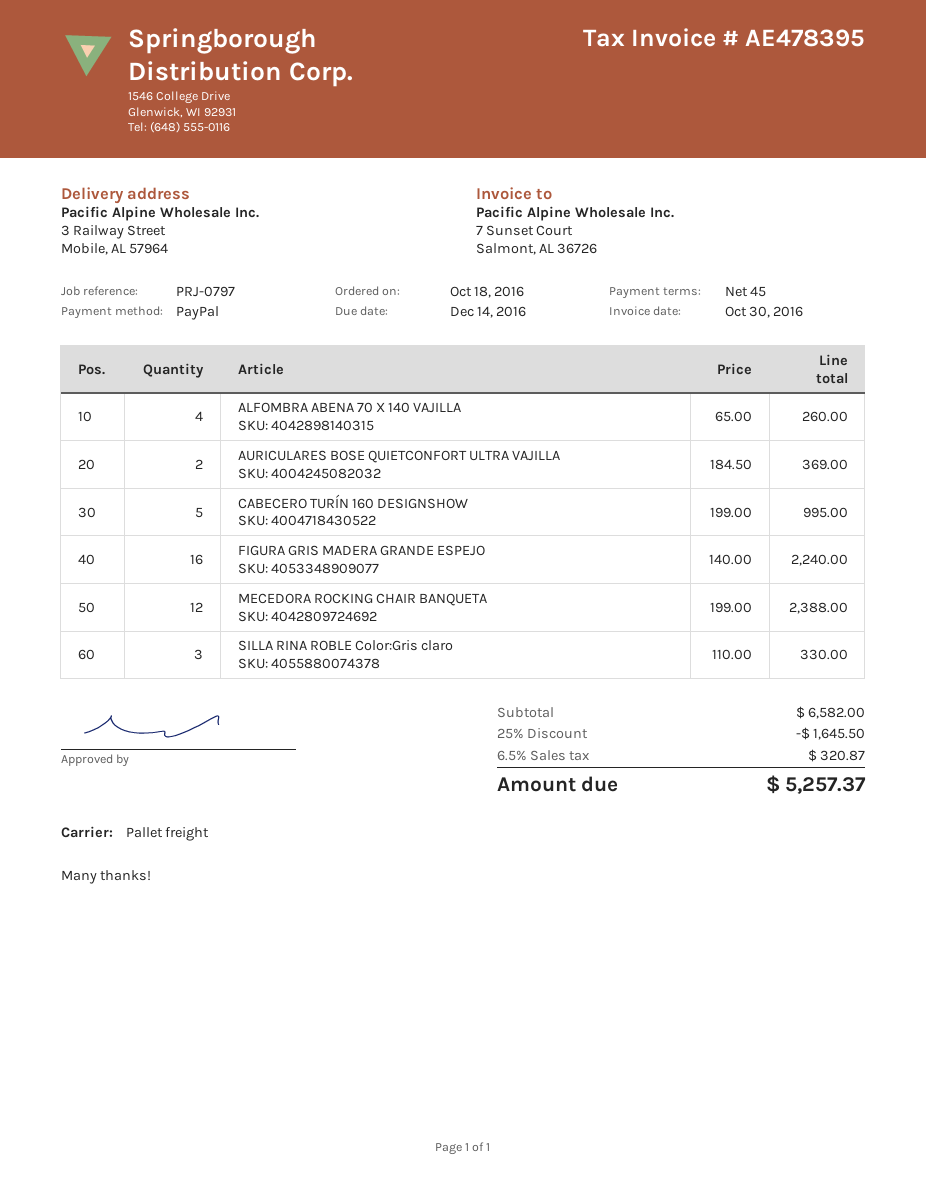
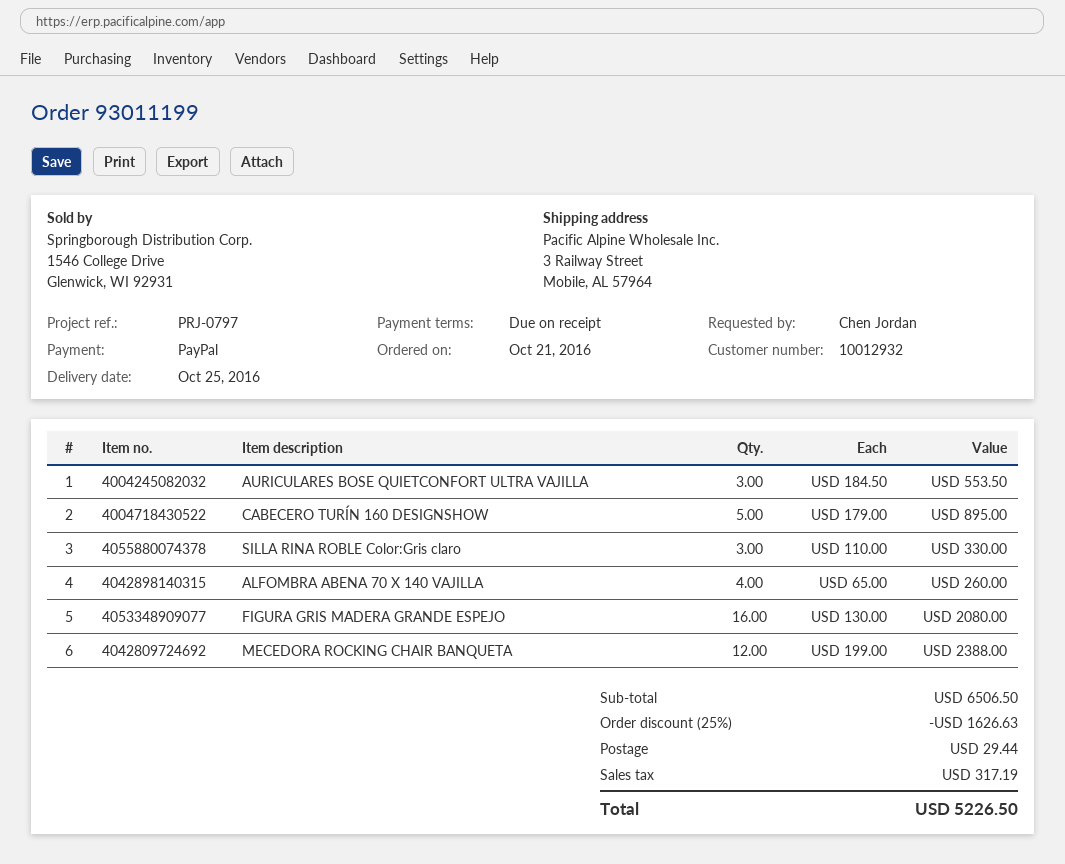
order date: 2016-10-18 -> 2016-10-21
payment terms: 45 days -> on receipt
AURICULARES BOSE QUIETCONFORT ULTRA VAJILLA: 2 x 184.50 = 369.00 -> 3 x 184.50 = 553.50
CABECERO TURÍN 160 DESIGNSHOW: 5 x 199.00 = 995.00 -> 5 x 179.00 = 895.00
FIGURA GRIS MADERA GRANDE ESPEJO: 16 x 140.00 = 2240.00 -> 16 x 130.00 = 2080.00
subtotal: 6582.00 -> 6506.50
discount: 25% = 1645.50 -> 25% = 1626.63
shipping: none -> 29.44
tax: 320.87 -> 317.19
total: 5257.37 -> 5226.50

